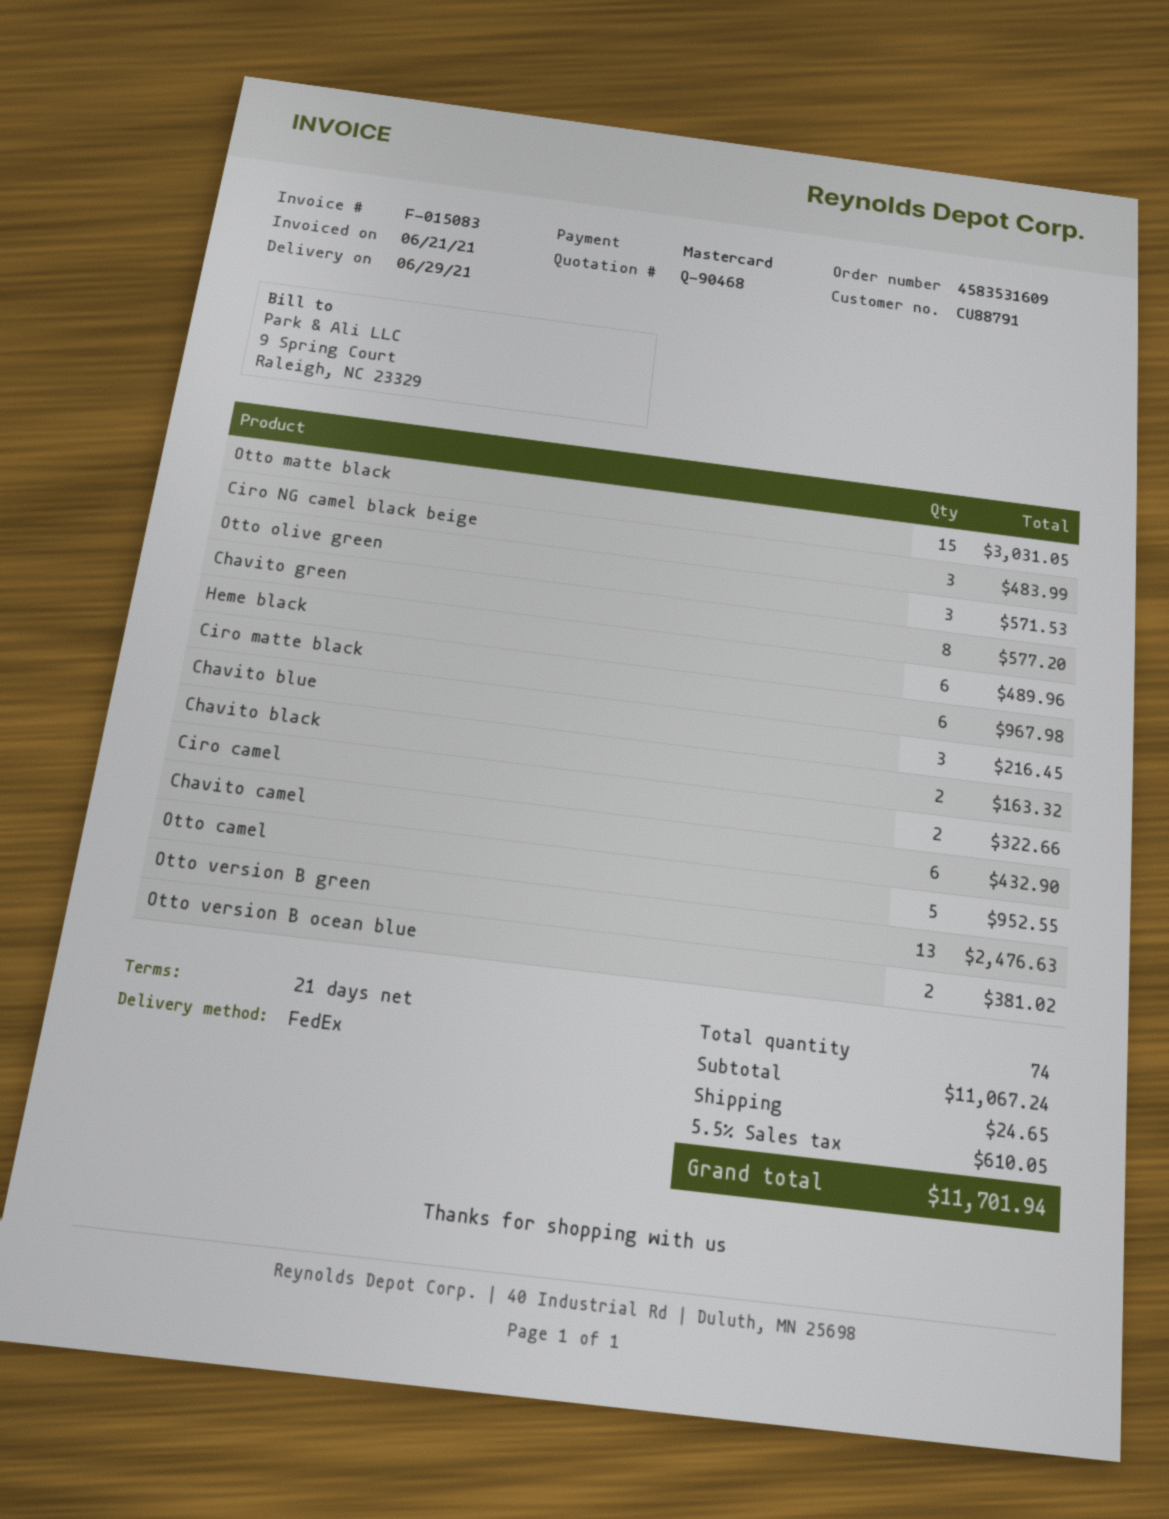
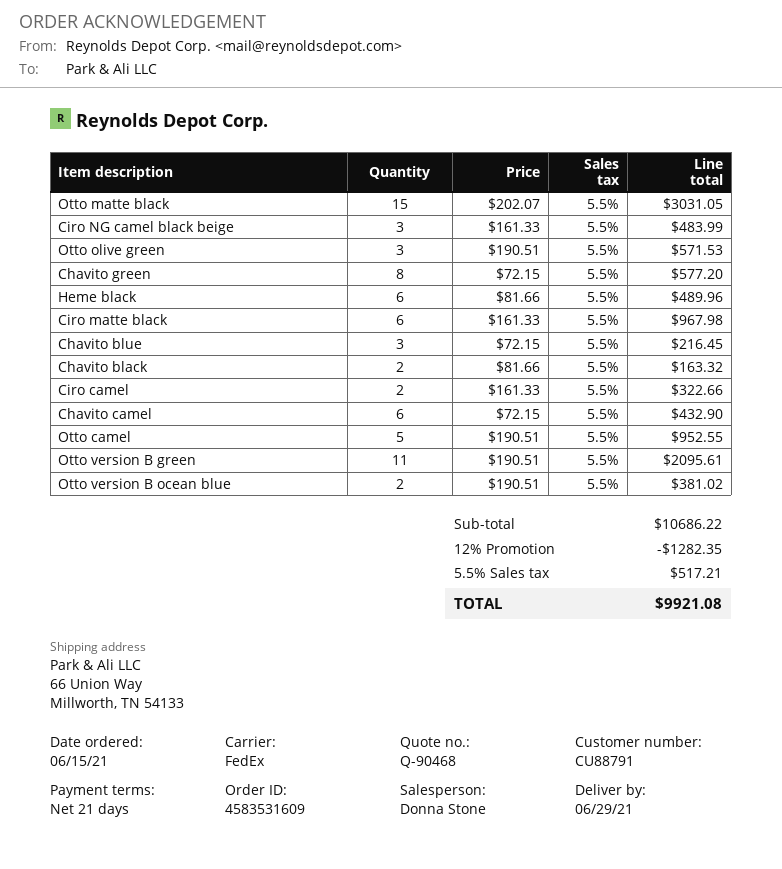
Otto version B green: 13 for 2476.63 -> 11 for 2095.61
subtotal: 11067.24 -> 10686.22
discount: none -> 12% = 1282.35
shipping: 24.65 -> none
tax: 5.5% = 610.05 -> 5.5% = 517.21
total: 11701.94 -> 9921.08

